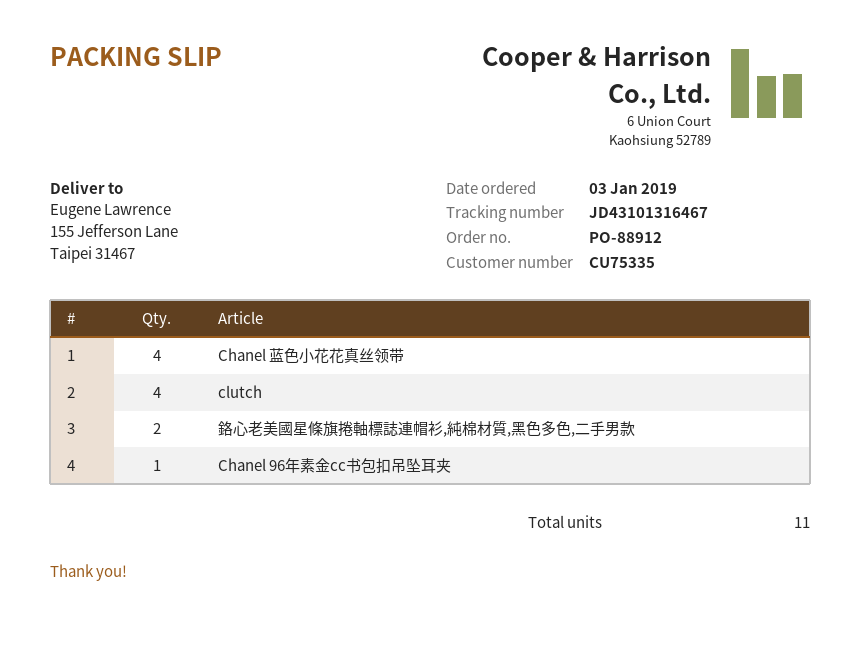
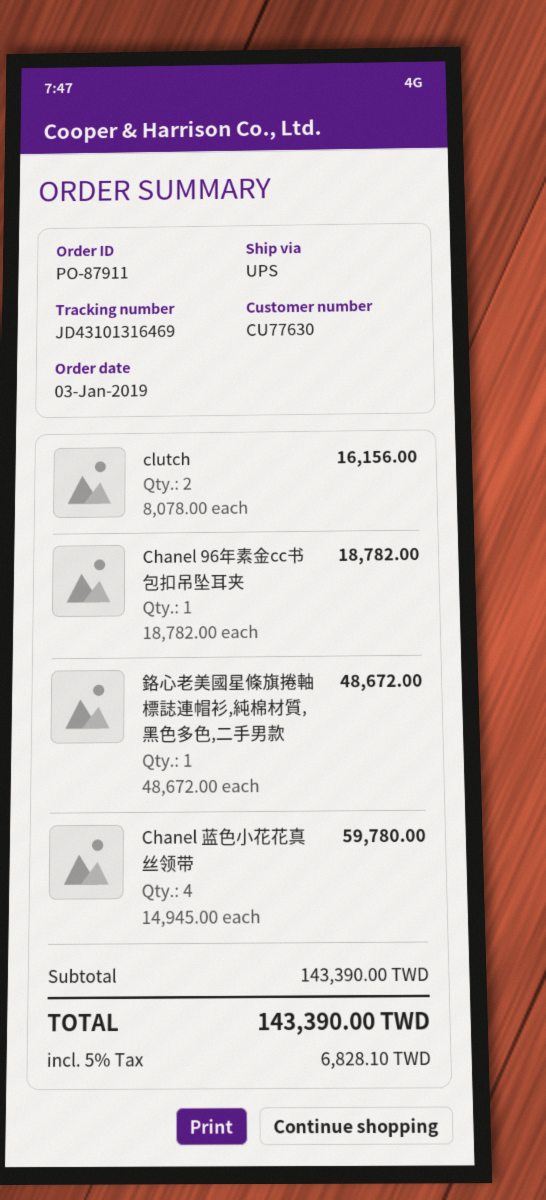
order number: PO-88912 -> PO-87911
customer number: CU75335 -> CU77630
tracking number: JD43101316467 -> JD43101316469
clutch: 4 -> 2
鉻心老美國星條旗捲軸標誌連帽衫,純棉材質,黑色多色,二手男款: 2 -> 1

